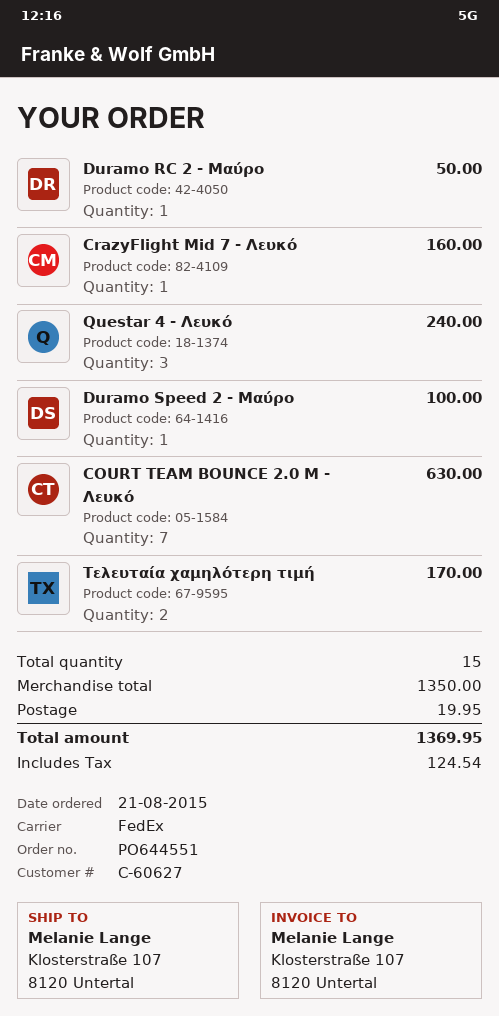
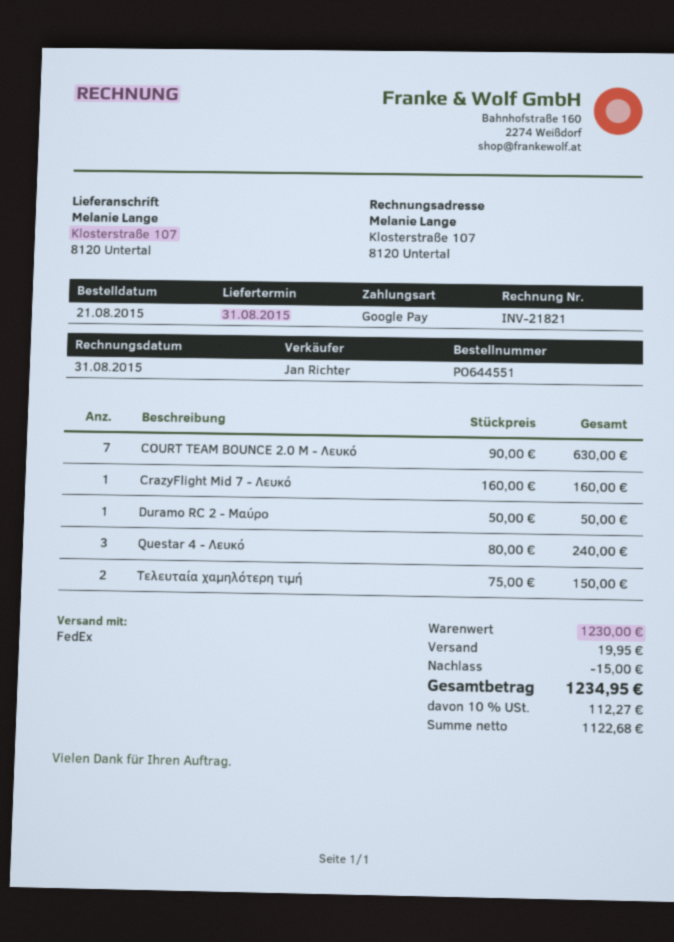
Duramo Speed 2 - Μαύρο: 1 for 100.00 -> none
Τελευταία χαμηλότερη τιμή: 2 for 170.00 -> 2 for 150.00
subtotal: 1350.00 -> 1230.00
discount: none -> 15.00
tax: 124.54 -> 112.27
total: 1369.95 -> 1234.95

